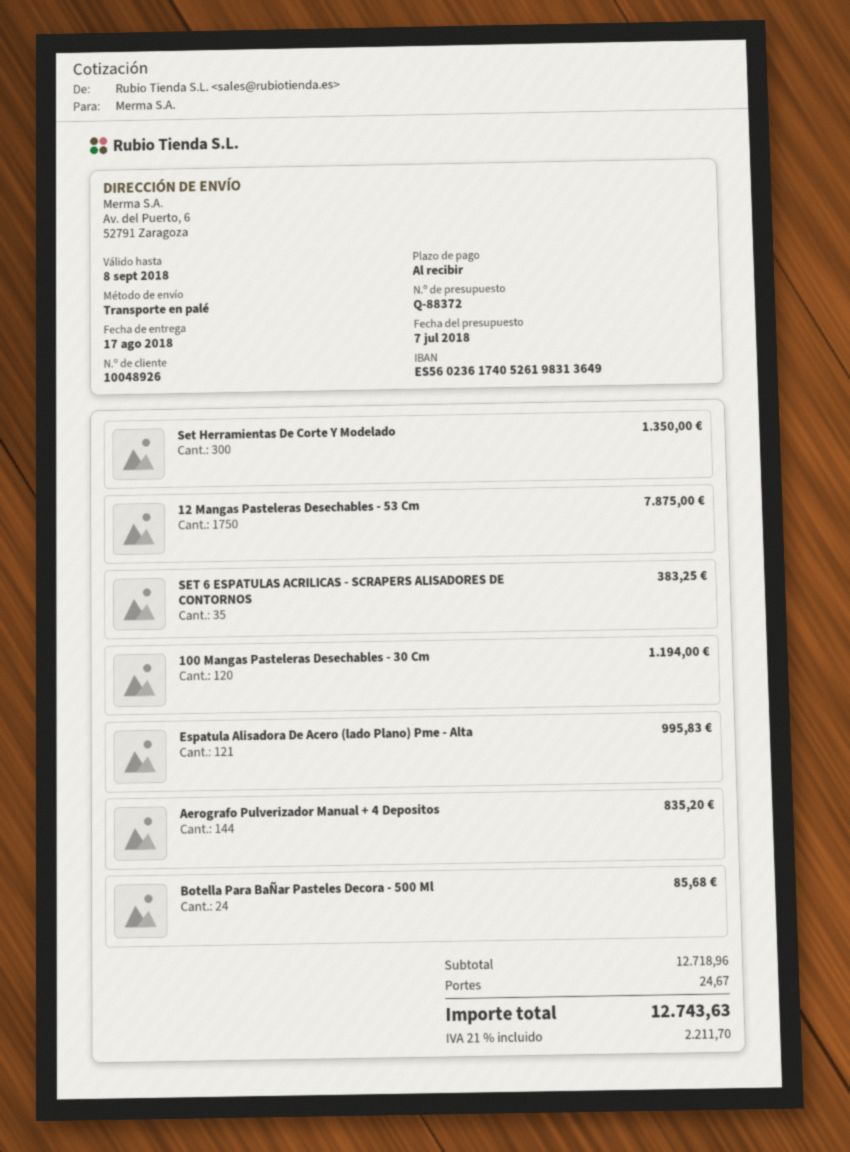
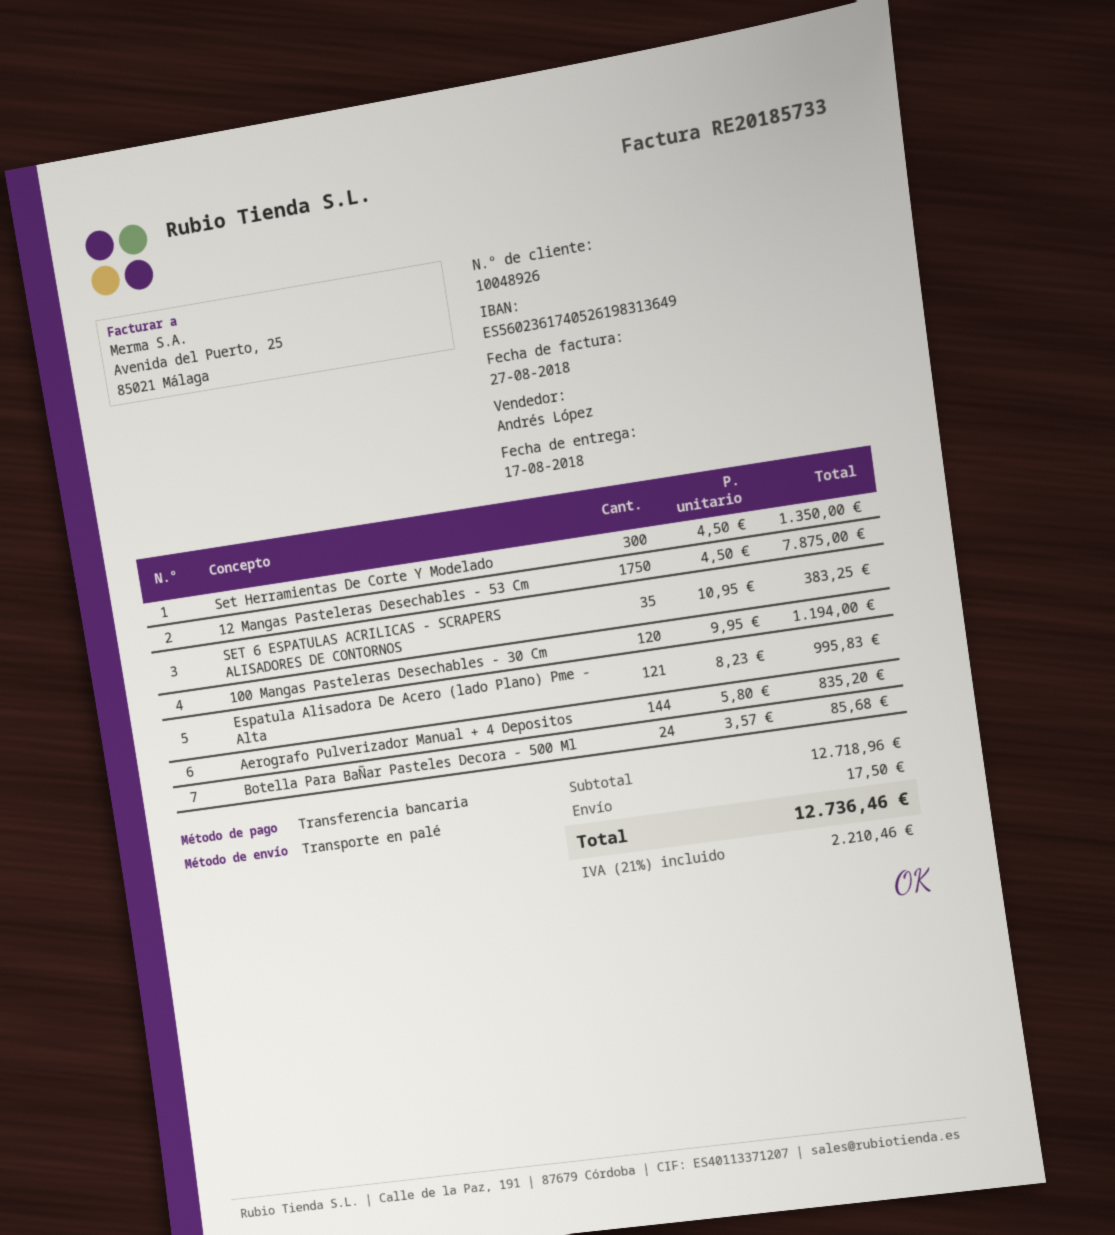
shipping: 24.67 -> 17.50
tax: 21% = 2211.70 -> 21% = 2210.46
total: 12743.63 -> 12736.46

